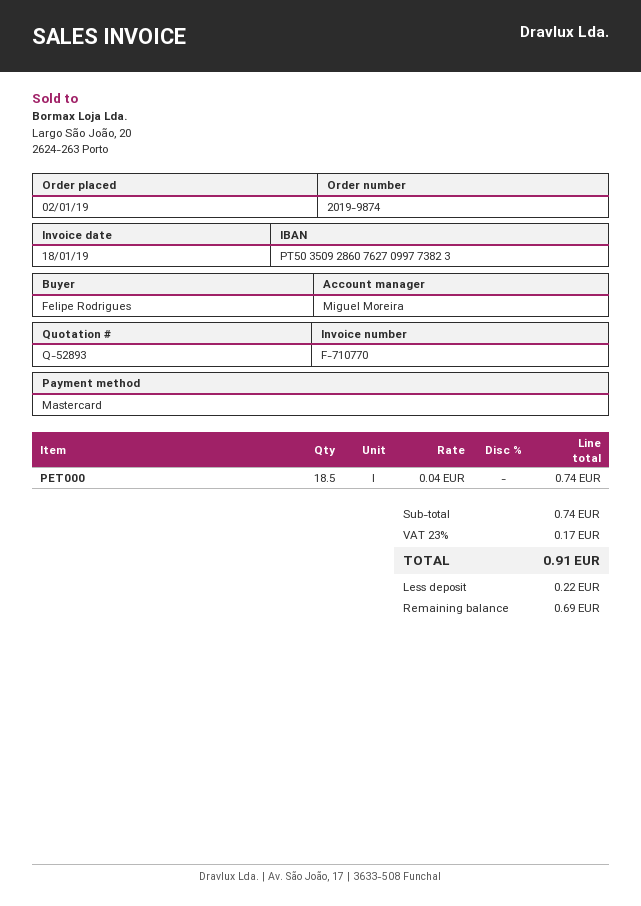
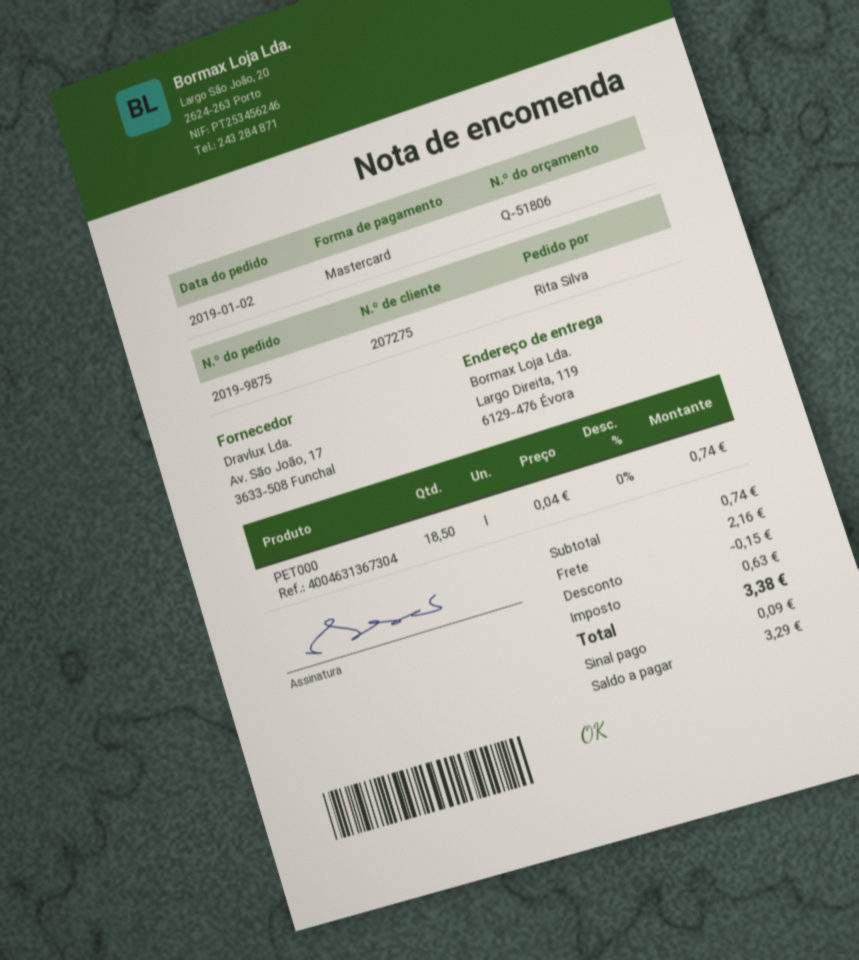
quote number: Q-52893 -> Q-51806
order number: 2019-9874 -> 2019-9875
ordered by: Felipe Rodrigues -> Rita Silva
discount: none -> 0.15
shipping: none -> 2.16
tax: 0.17 -> 0.63
total: 0.91 -> 3.38
deposit: 0.22 -> 0.09
balance: 0.69 -> 3.29

